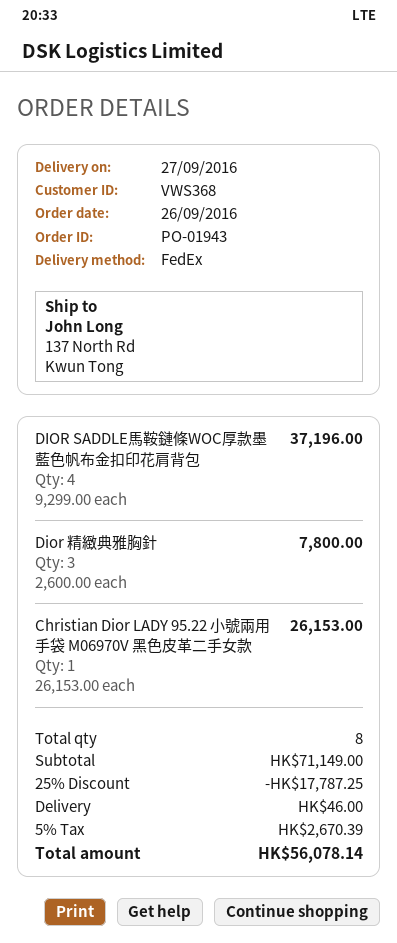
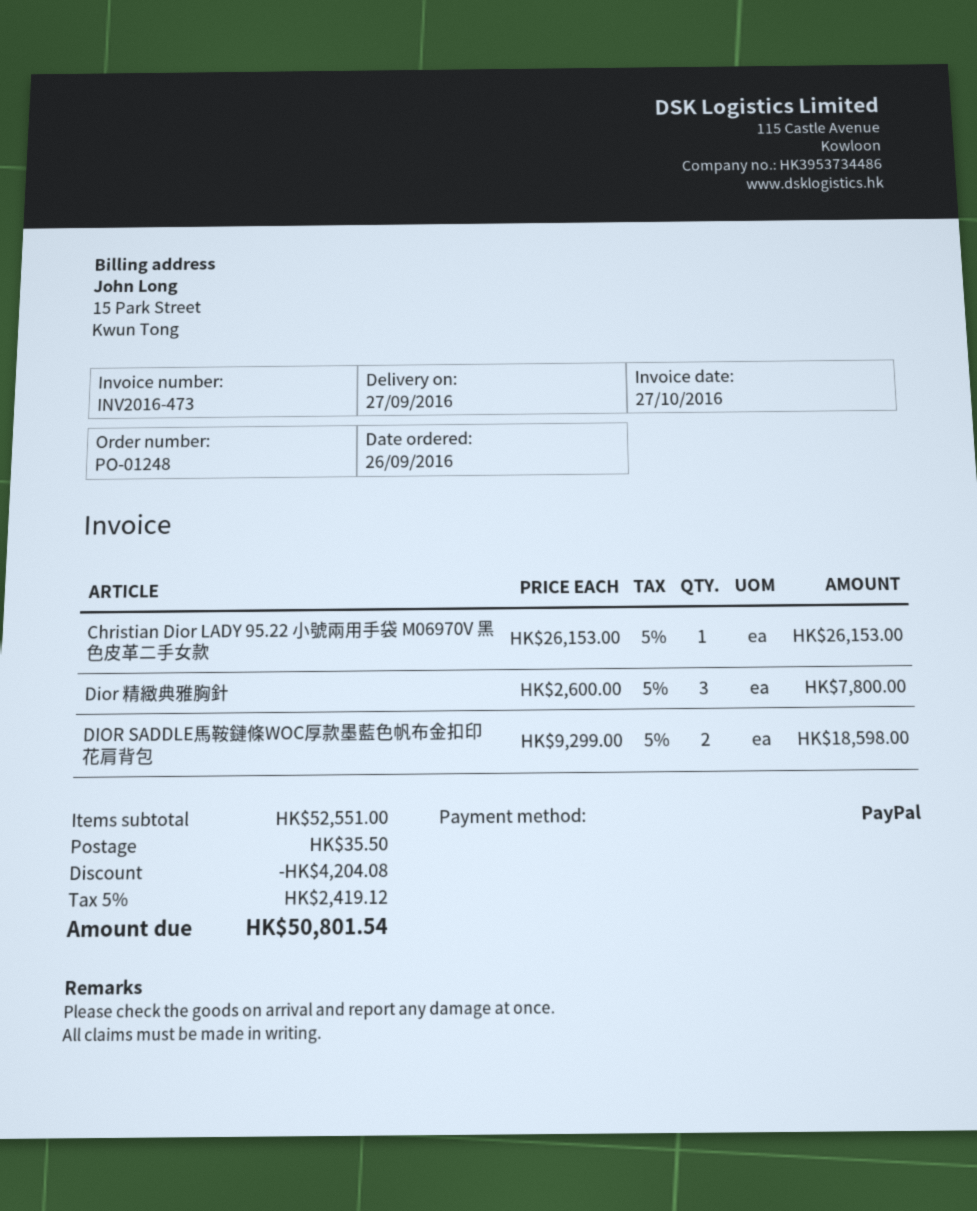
order number: PO-01943 -> PO-01248
DIOR SADDLE馬鞍鏈條WOC厚款墨藍色帆布金扣印花肩背包: 4 x 9299.00 = 37196.00 -> 2 x 9299.00 = 18598.00
subtotal: 71149.00 -> 52551.00
discount: 17787.25 -> 4204.08
shipping: 46.00 -> 35.50
tax: 5% = 2670.39 -> 5% = 2419.12
total: 56078.14 -> 50801.54

